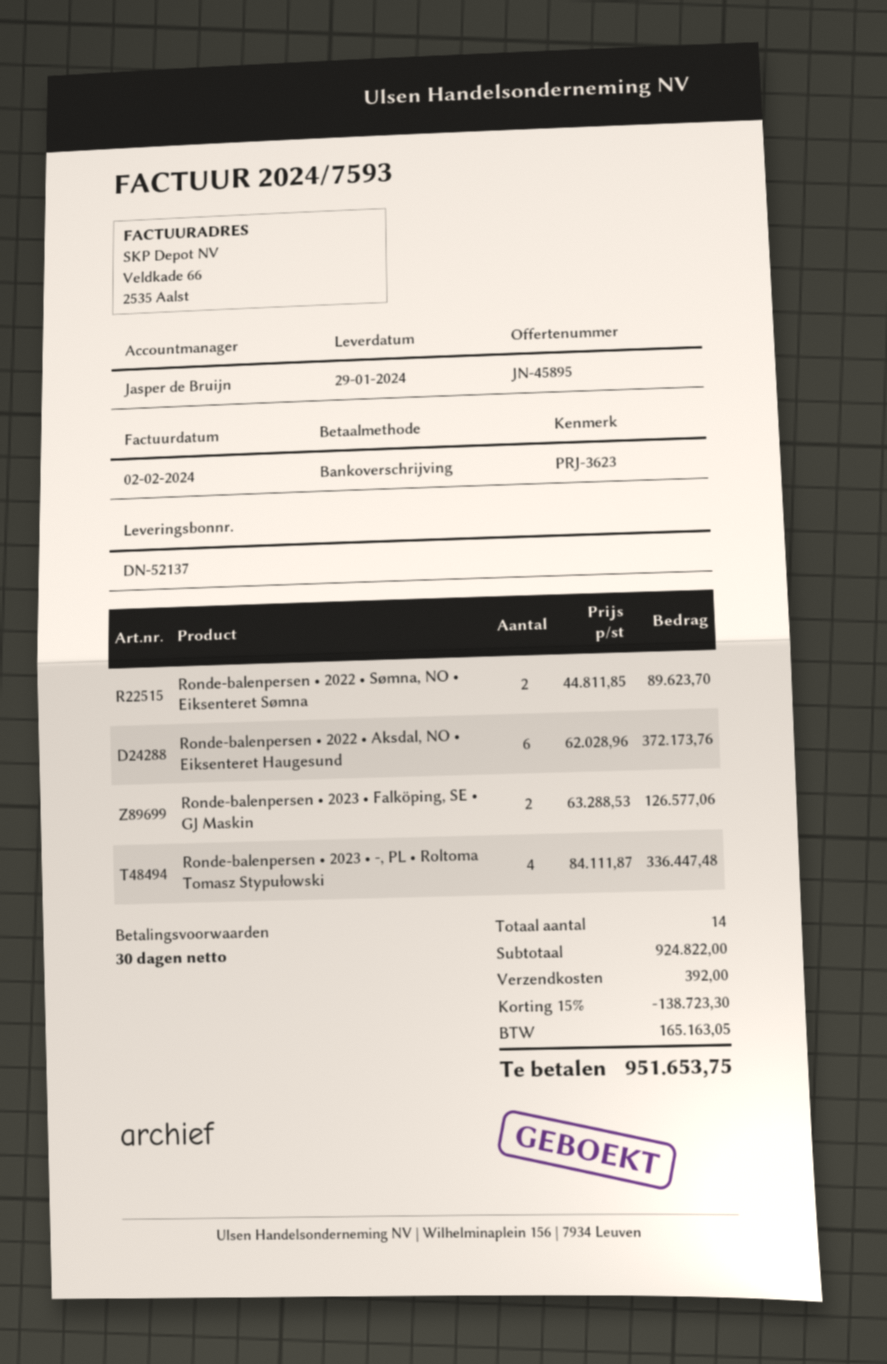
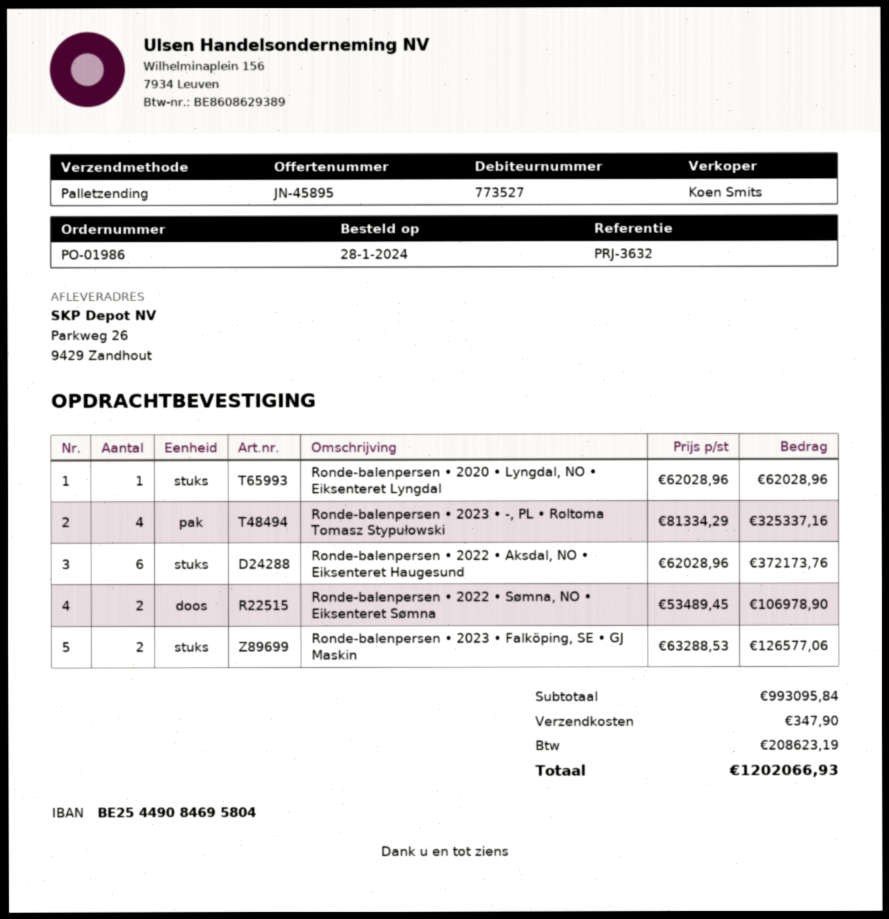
reference: PRJ-3623 -> PRJ-3632
sales rep: Jasper de Bruijn -> Koen Smits
Ronde-balenpersen • 2022 • Sømna, NO • Eiksenteret Sømna: 2 x 44811.85 = 89623.70 -> 2 x 53489.45 = 106978.90
Ronde-balenpersen • 2023 • -, PL • Roltoma Tomasz Stypułowski: 4 x 84111.87 = 336447.48 -> 4 x 81334.29 = 325337.16
Ronde-balenpersen • 2020 • Lyngdal, NO • Eiksenteret Lyngdal: none -> 1 x 62028.96 = 62028.96
subtotal: 924822.00 -> 993095.84
discount: 15% = 138723.30 -> none
shipping: 392.00 -> 347.90
tax: 165163.05 -> 208623.19
total: 951653.75 -> 1202066.93

